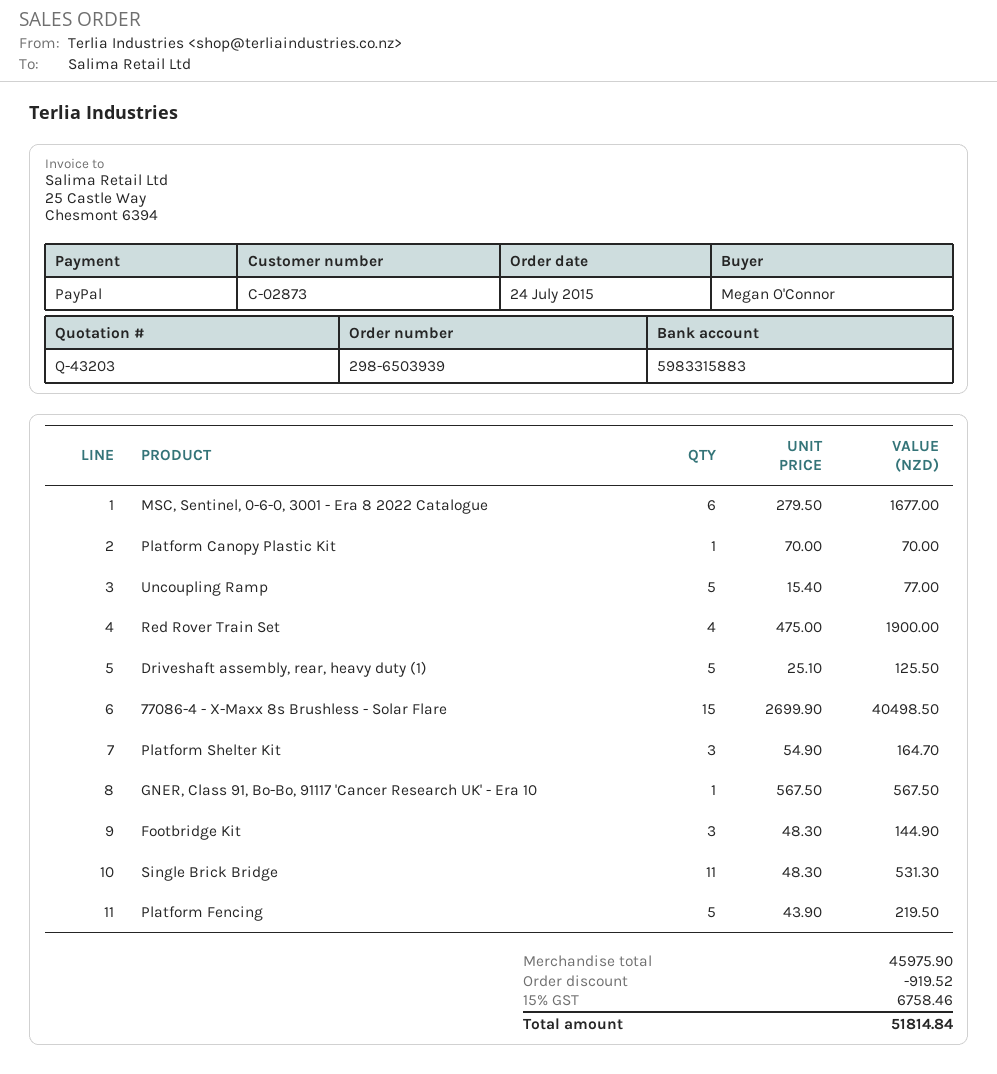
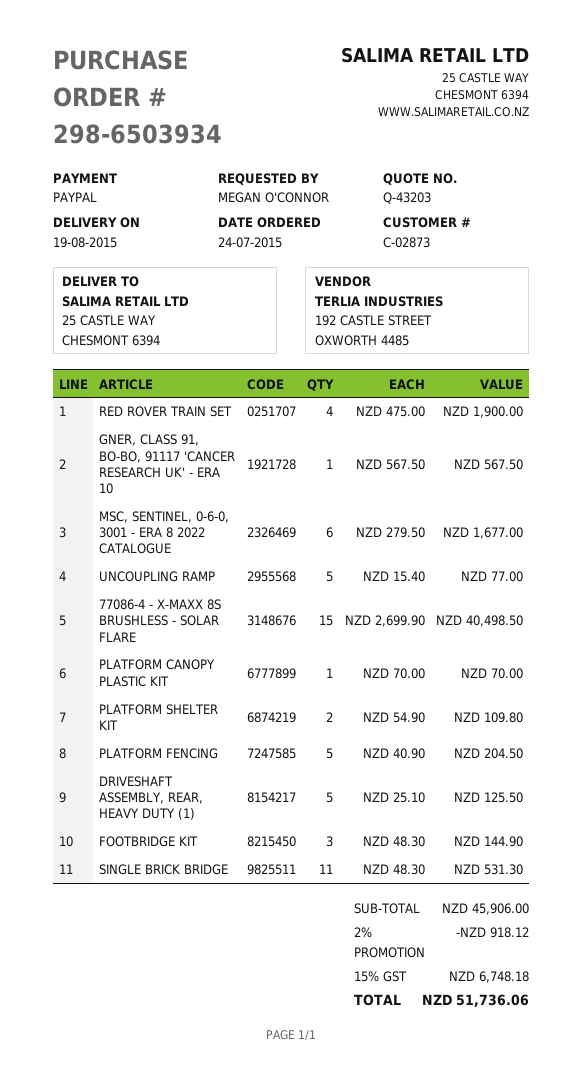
order number: 298-6503939 -> 298-6503934
Platform Shelter Kit: 3 x 54.90 = 164.70 -> 2 x 54.90 = 109.80
Platform Fencing: 5 x 43.90 = 219.50 -> 5 x 40.90 = 204.50
subtotal: 45975.90 -> 45906.00
discount: 919.52 -> 918.12
tax: 15% = 6758.46 -> 15% = 6748.18
total: 51814.84 -> 51736.06

